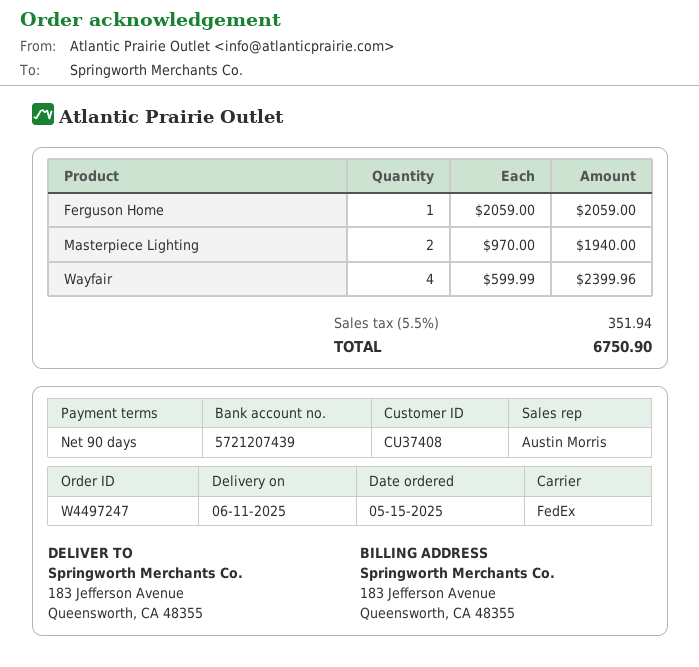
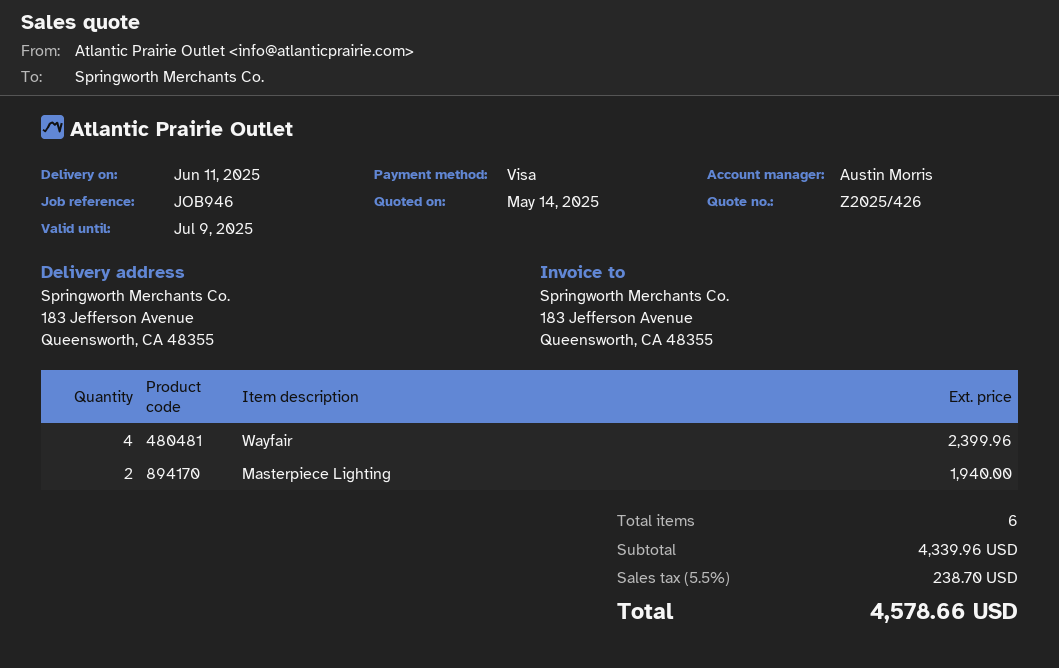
Ferguson Home: 1 for 2059.00 -> none
tax: 5.5% = 351.94 -> 5.5% = 238.70
total: 6750.90 -> 4578.66

